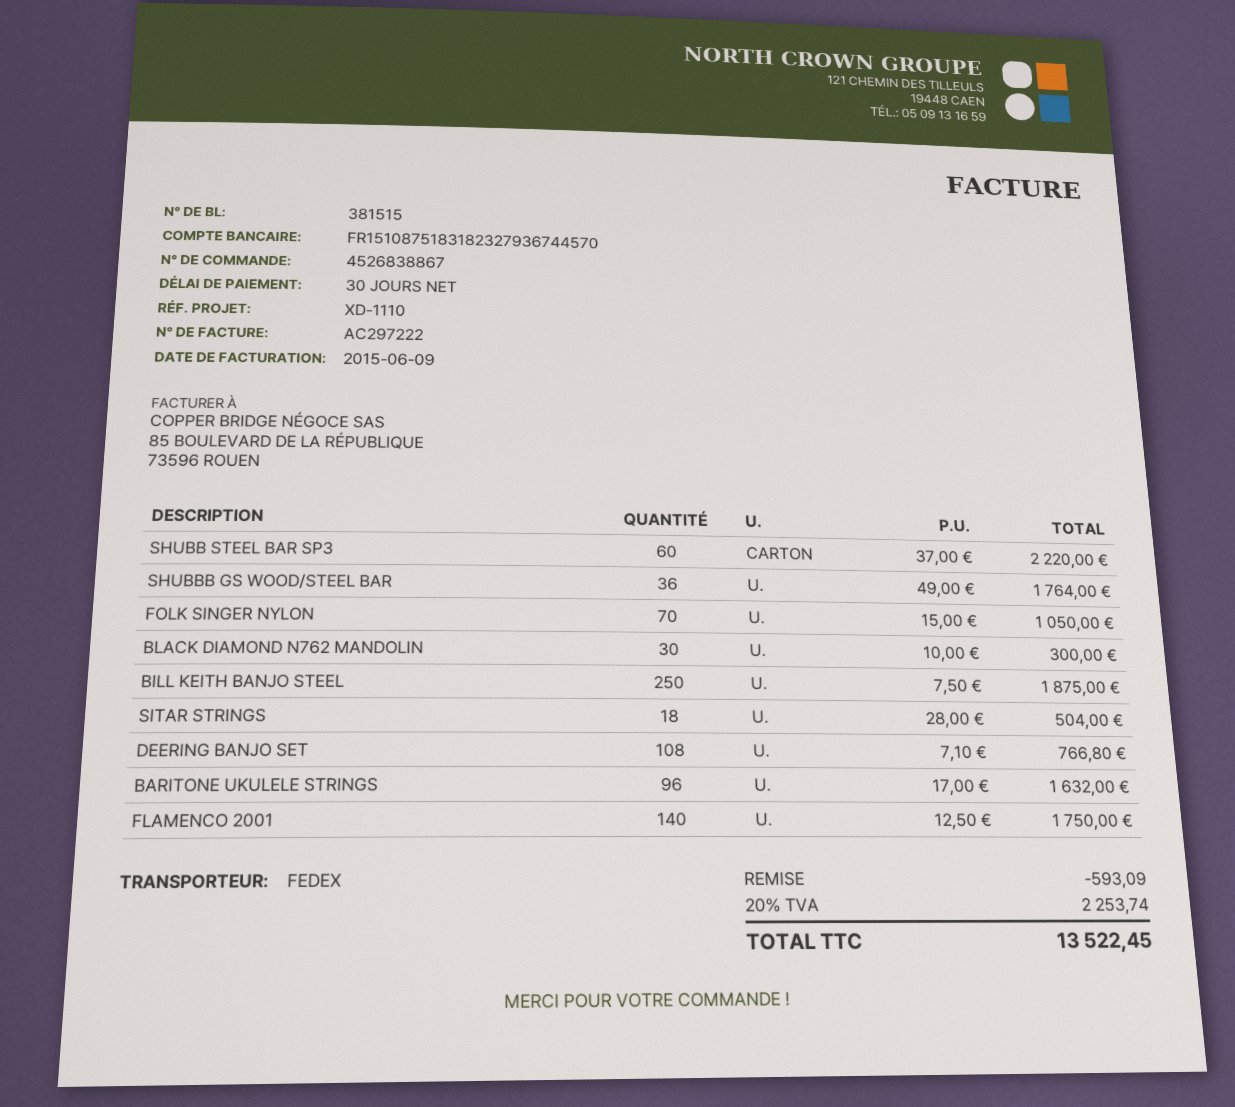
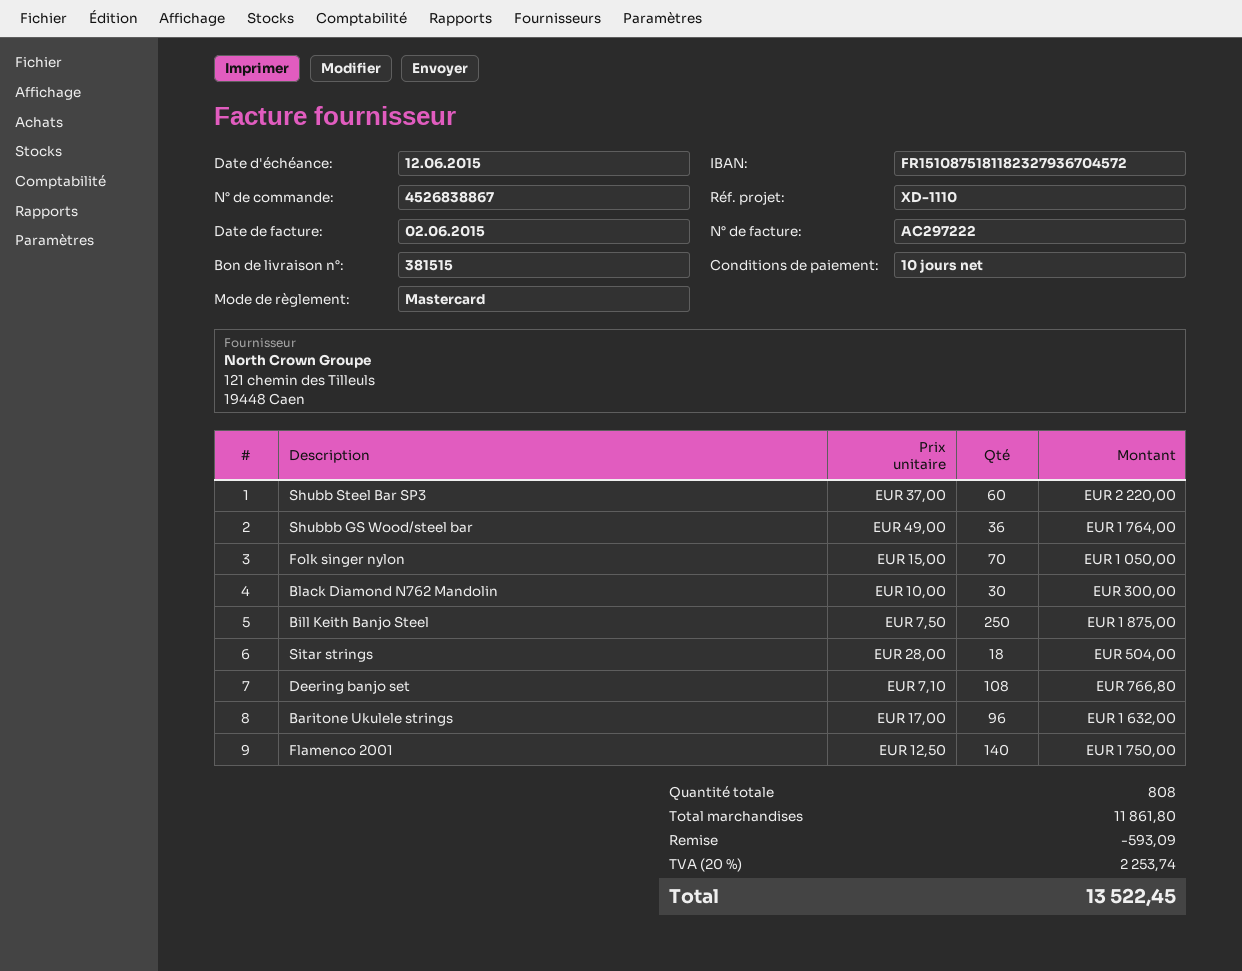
invoice date: 2015-06-09 -> 2015-06-02
payment terms: 30 days -> 10 days
bank account: FR1510875183182327936744570 -> FR1510875181182327936704572

